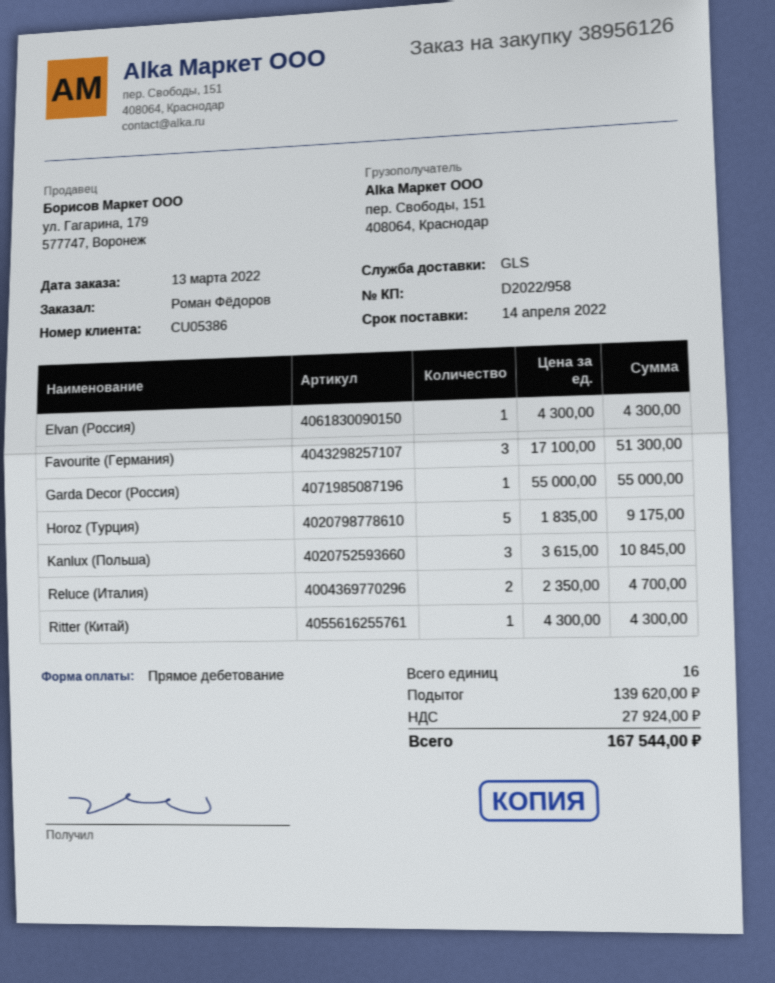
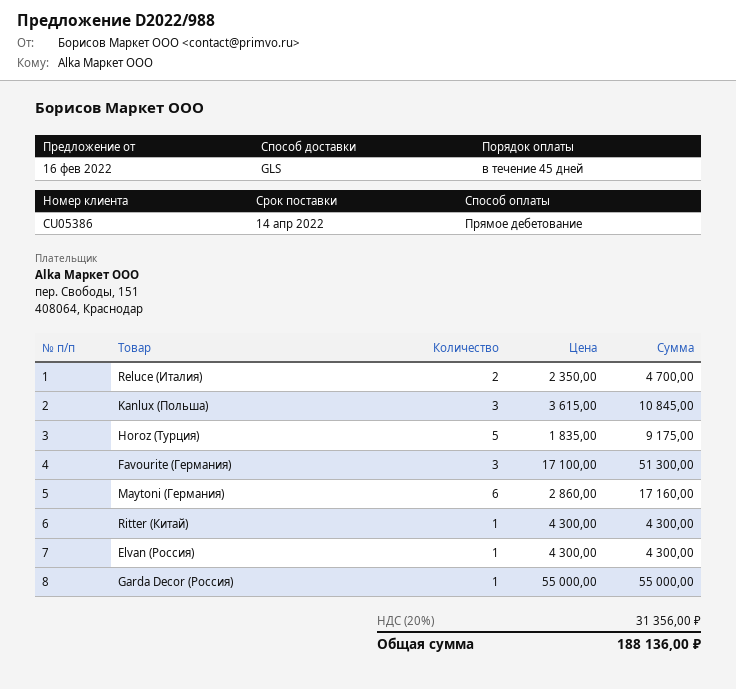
quote number: D2022/958 -> D2022/988
Maytoni (Германия): none -> 6 x 2860.00 = 17160.00
tax: 27924.00 -> 31356.00
total: 167544.00 -> 188136.00

